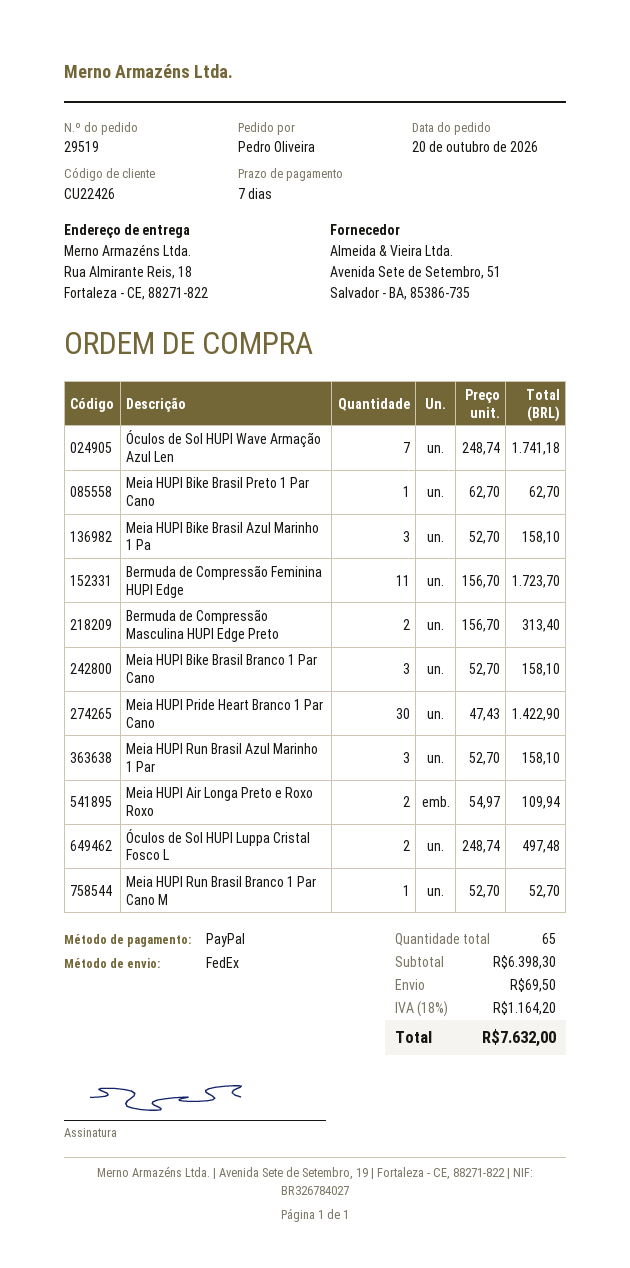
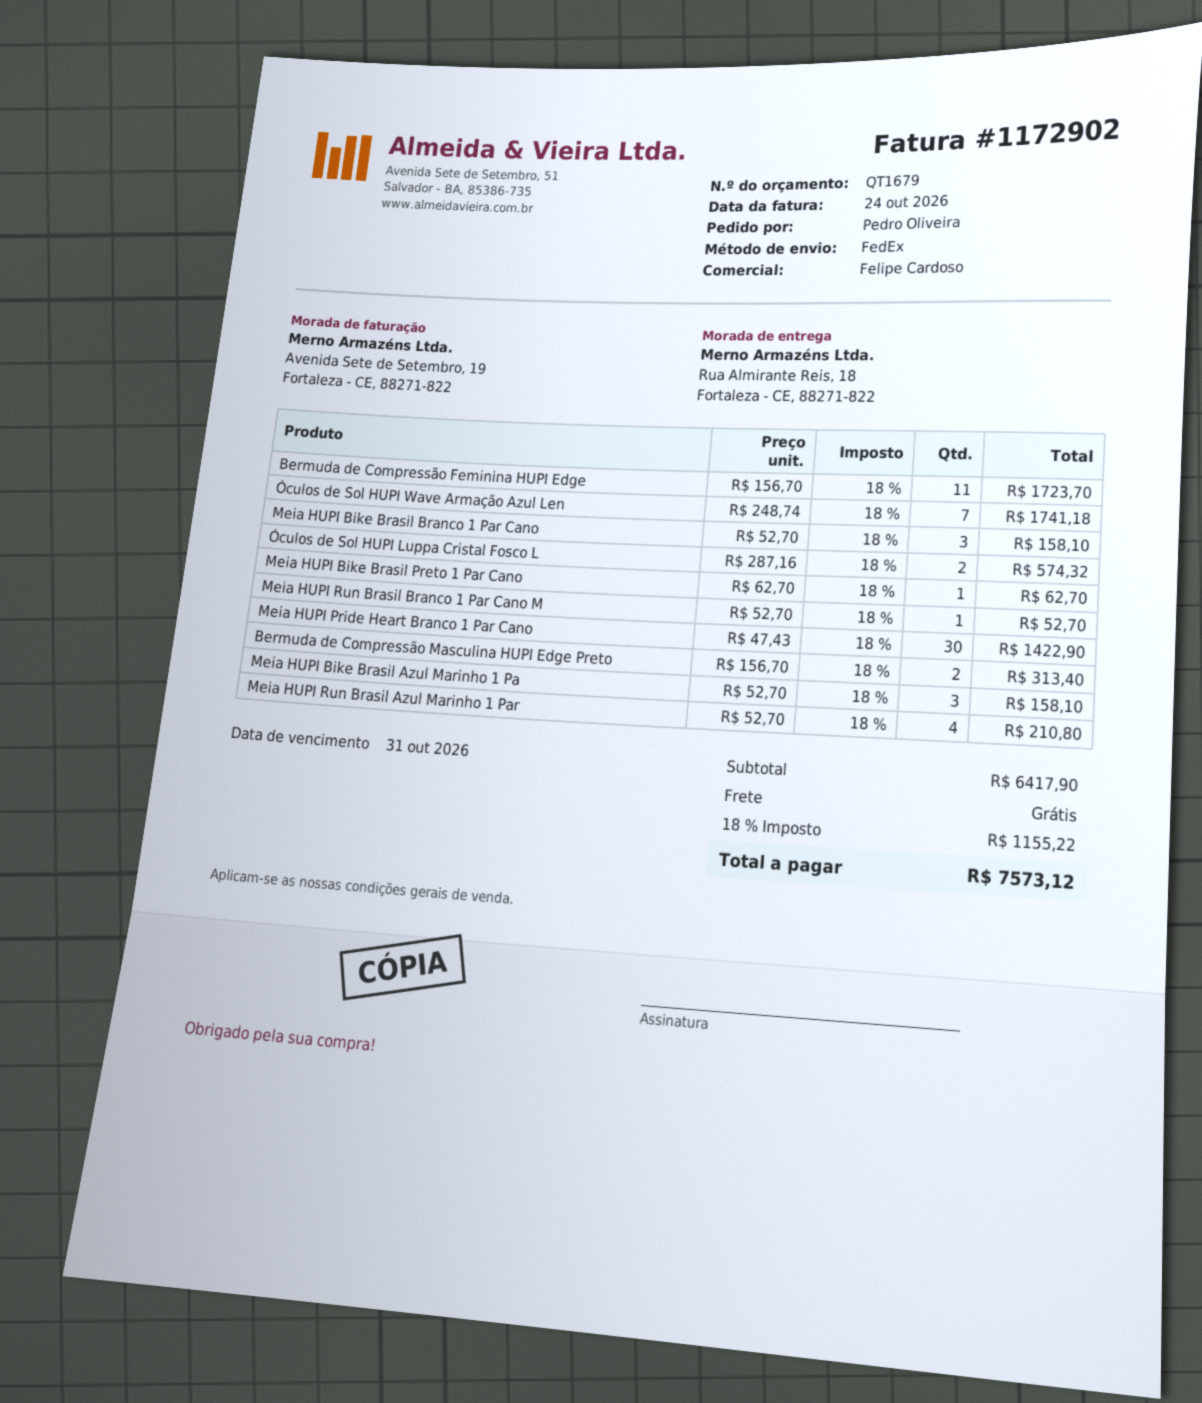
Meia HUPI Run Brasil Azul Marinho 1 Par: 3 x 52.70 = 158.10 -> 4 x 52.70 = 210.80
Meia HUPI Air Longa Preto e Roxo Roxo: 2 x 54.97 = 109.94 -> none
Óculos de Sol HUPI Luppa Cristal Fosco L: 2 x 248.74 = 497.48 -> 2 x 287.16 = 574.32
subtotal: 6398.30 -> 6417.90
shipping: 69.50 -> 0.00
tax: 18% = 1164.20 -> 18% = 1155.22
total: 7632.00 -> 7573.12

